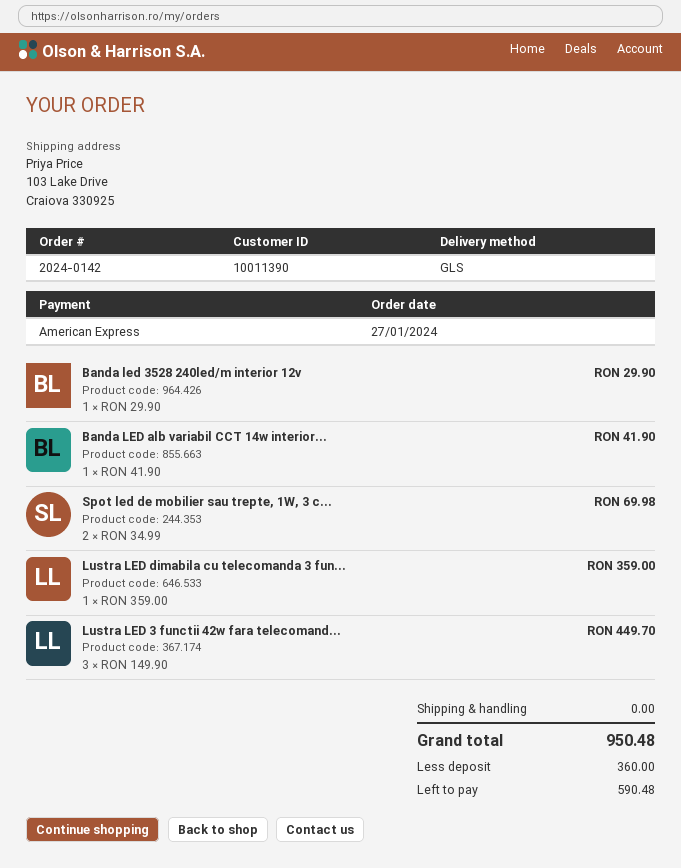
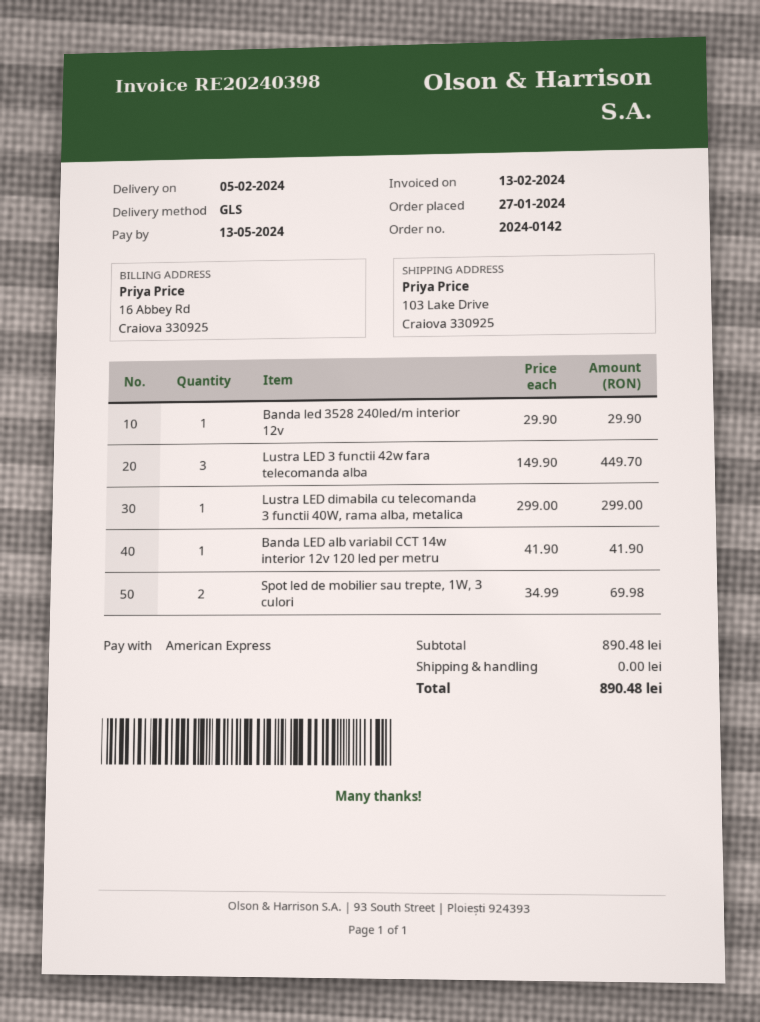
Lustra LED dimabila cu telecomanda 3 fun...: 1 x 359.00 = 359.00 -> 1 x 299.00 = 299.00
total: 950.48 -> 890.48

